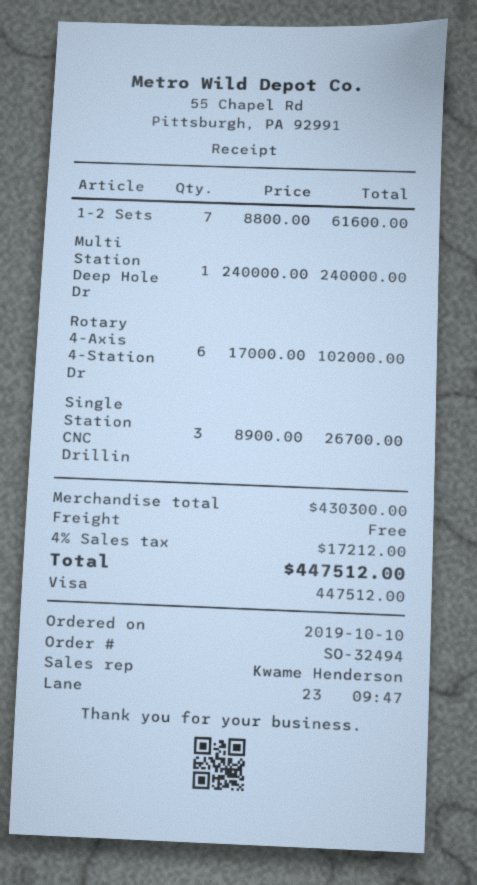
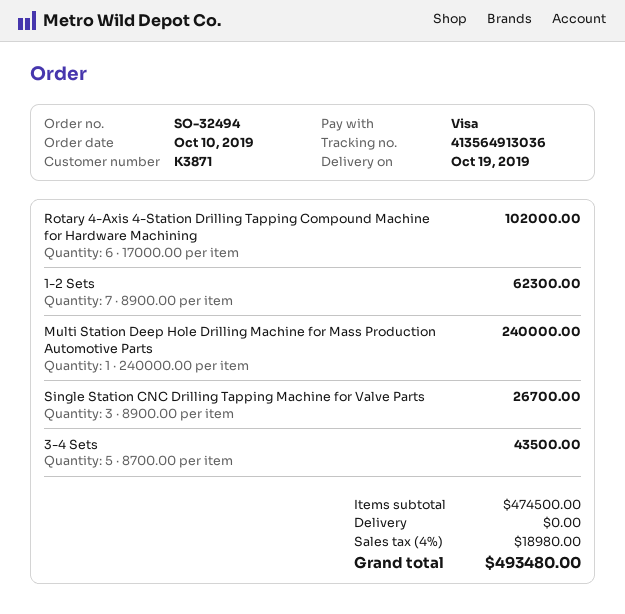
1-2 Sets: 7 x 8800.00 = 61600.00 -> 7 x 8900.00 = 62300.00
3-4 Sets: none -> 5 x 8700.00 = 43500.00
subtotal: 430300.00 -> 474500.00
tax: 4% = 17212.00 -> 4% = 18980.00
total: 447512.00 -> 493480.00

